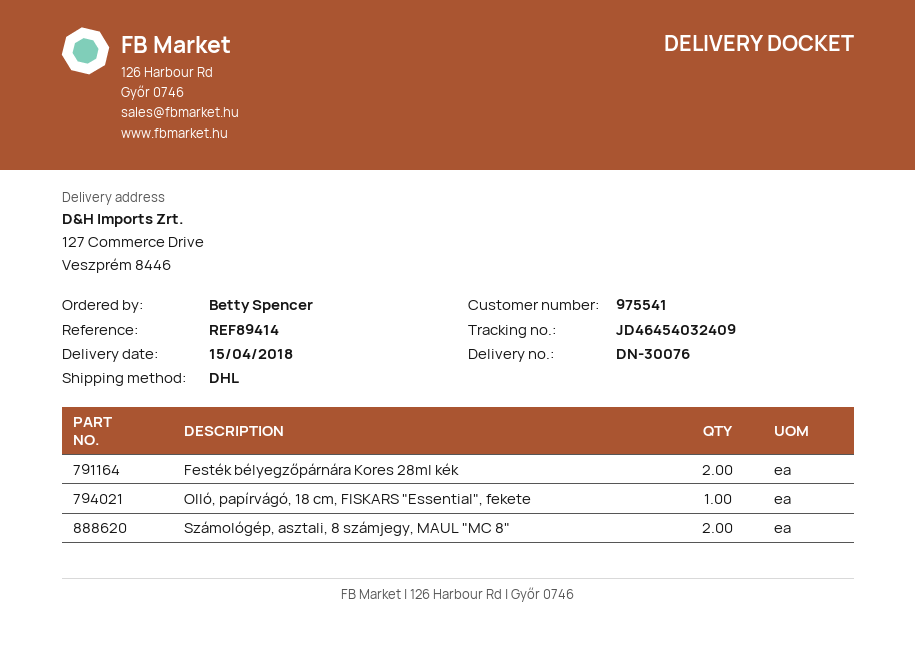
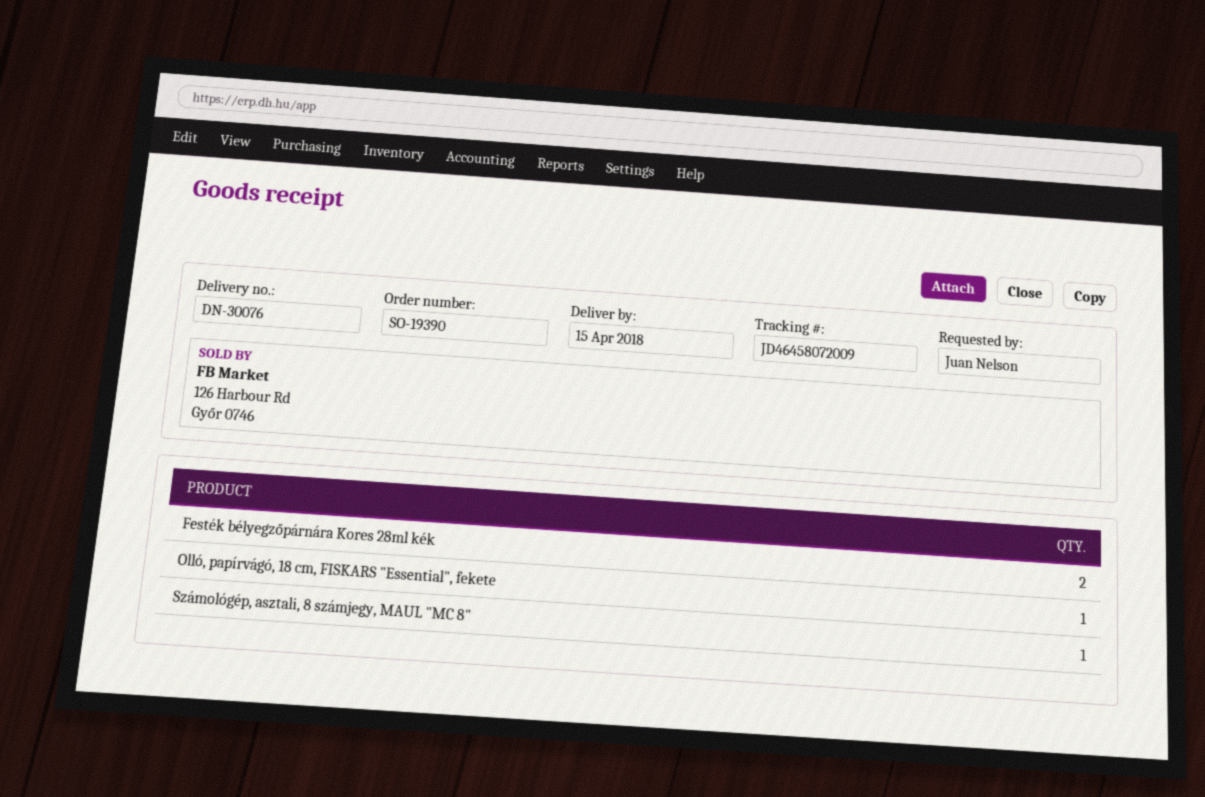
ordered by: Betty Spencer -> Juan Nelson
tracking number: JD46454032409 -> JD46458072009
Számológép, asztali, 8 számjegy, MAUL "MC 8": 2 -> 1

